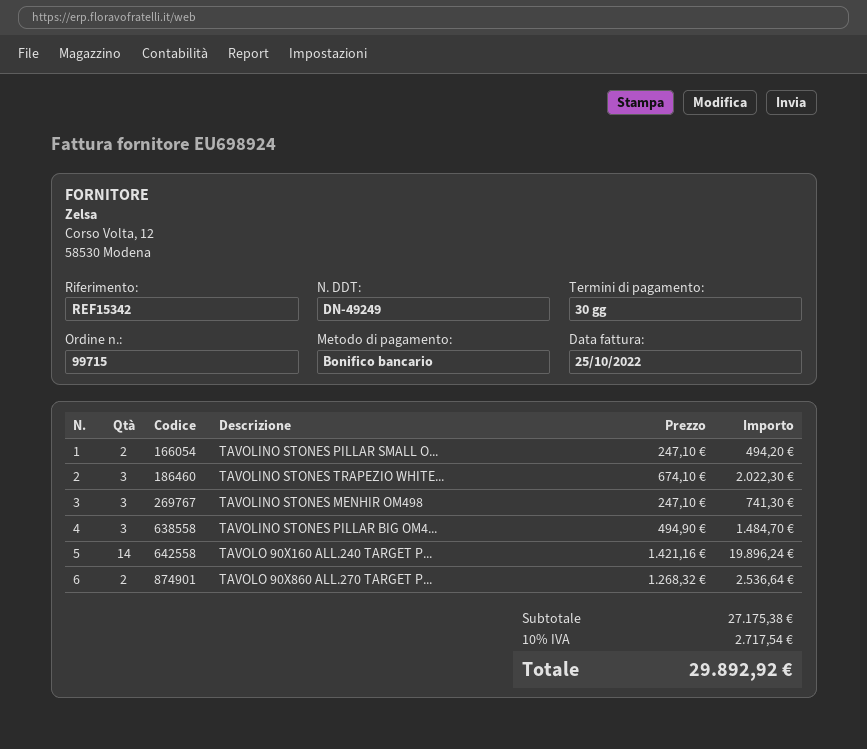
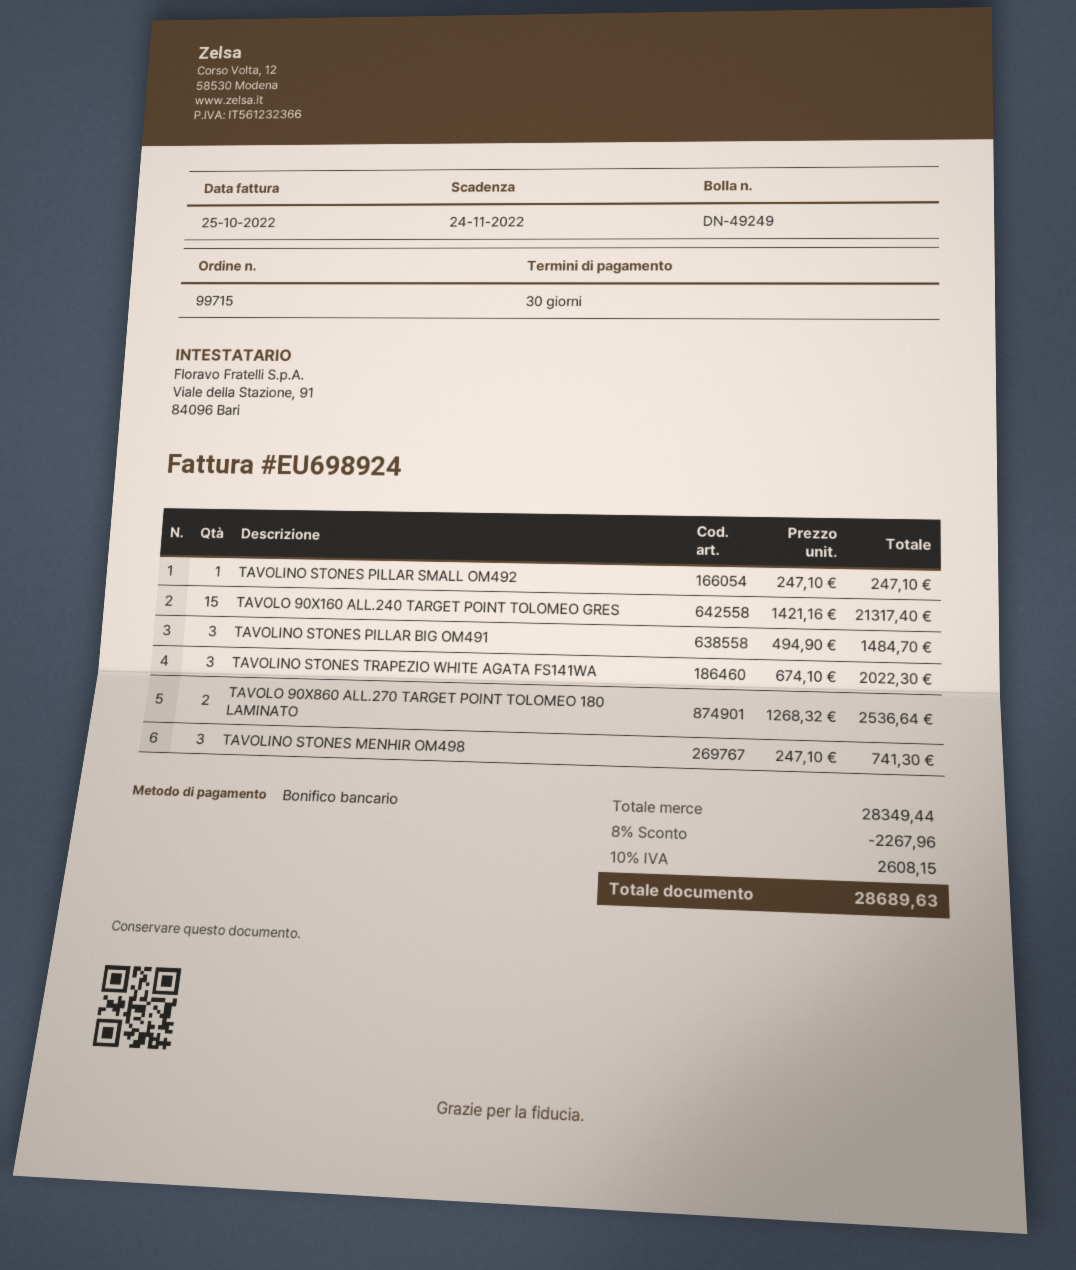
TAVOLINO STONES PILLAR SMALL O...: 2 x 247.10 = 494.20 -> 1 x 247.10 = 247.10
TAVOLO 90X160 ALL.240 TARGET P...: 14 x 1421.16 = 19896.24 -> 15 x 1421.16 = 21317.40
subtotal: 27175.38 -> 28349.44
discount: none -> 8% = 2267.96
tax: 10% = 2717.54 -> 10% = 2608.15
total: 29892.92 -> 28689.63

